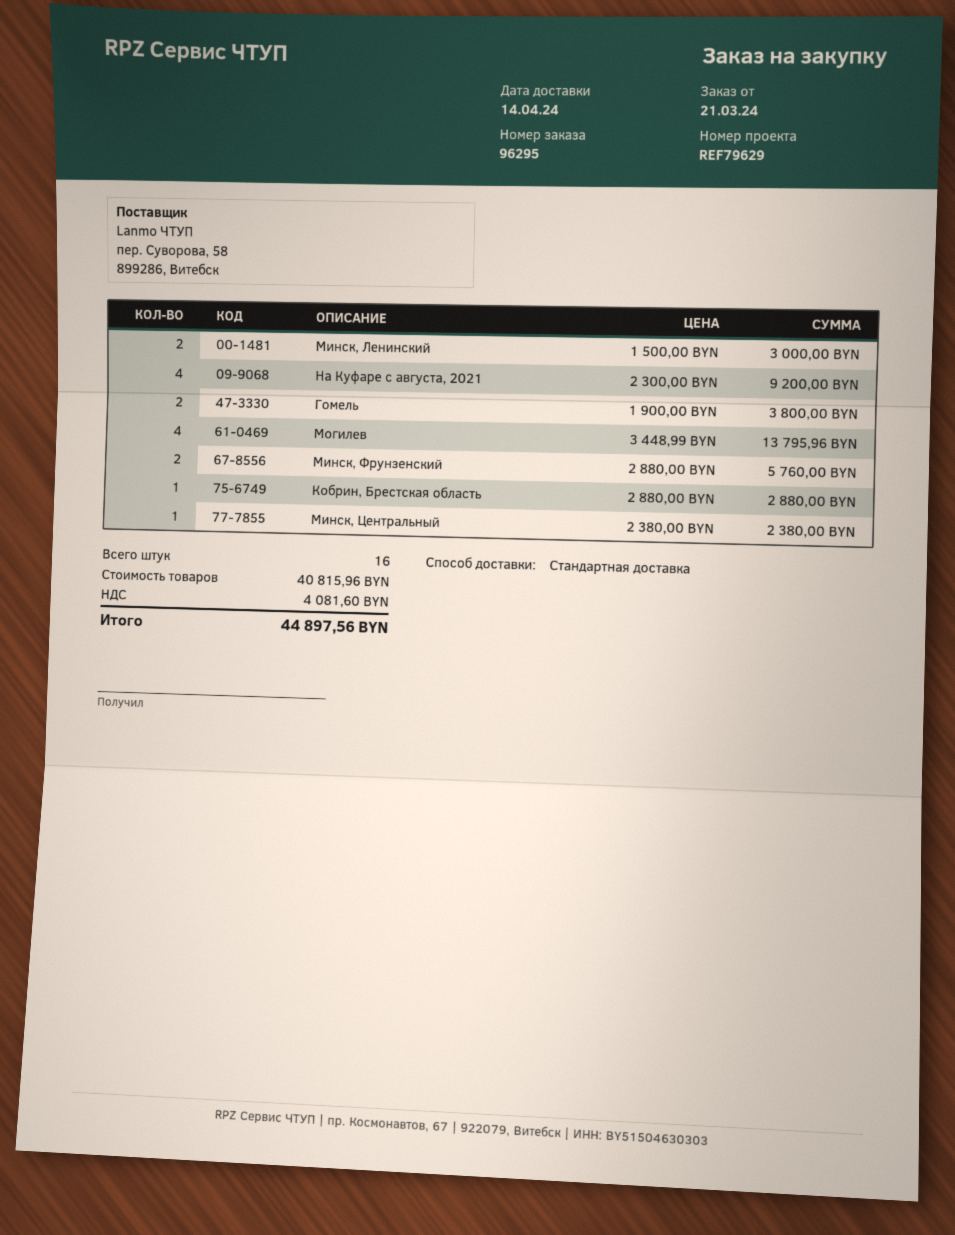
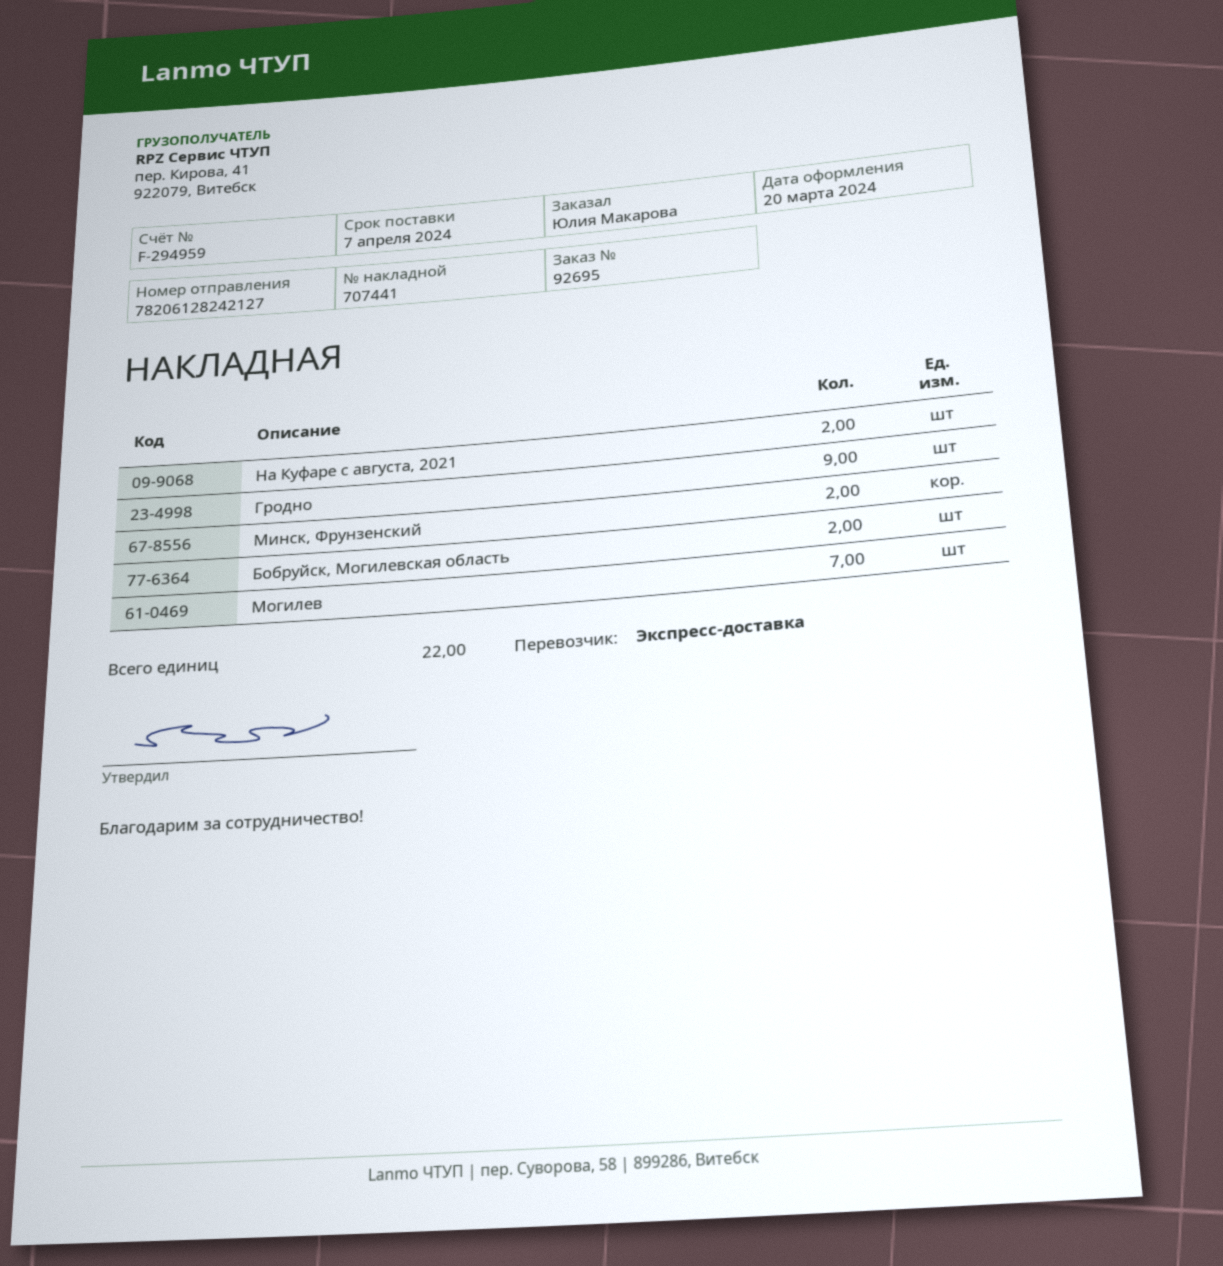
order number: 96295 -> 92695
order date: 2024-03-21 -> 2024-03-20
delivery date: 2024-04-14 -> 2024-04-07
shipping method: standard -> express
Минск, Ленинский: 2 -> none
На Куфаре с августа, 2021: 4 -> 2
Гомель: 2 -> none
Могилев: 4 -> 7
Кобрин, Брестская область: 1 -> none
Минск, Центральный: 1 -> none
Гродно: none -> 9
Бобруйск, Могилевская область: none -> 2
total quantity: 16 -> 22

